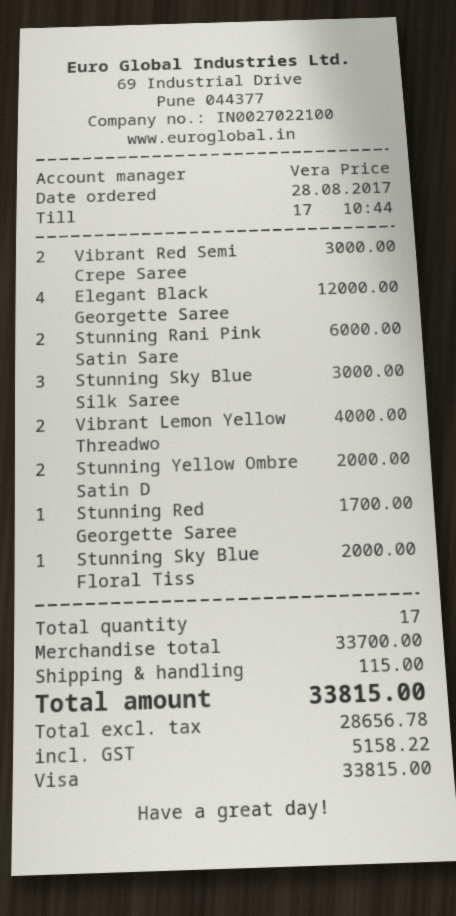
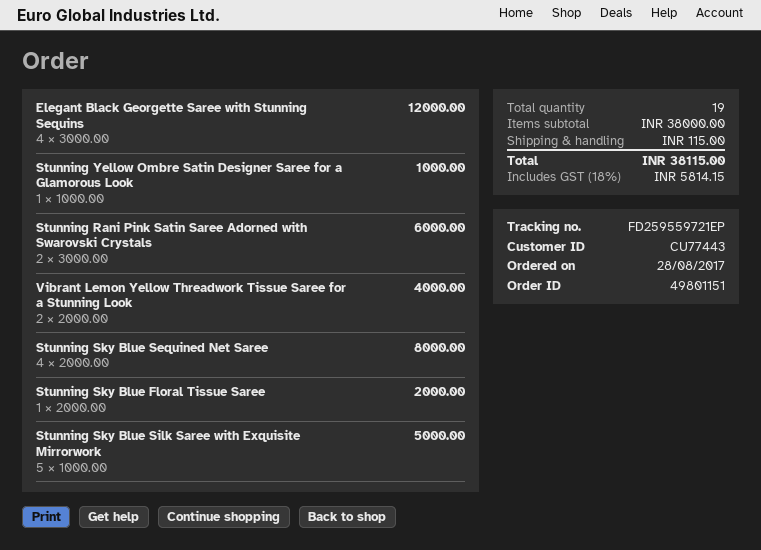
Vibrant Red Semi Crepe Saree: 2 for 3000.00 -> none
Stunning Sky Blue Silk Saree: 3 for 3000.00 -> 5 for 5000.00
Stunning Yellow Ombre Satin D: 2 for 2000.00 -> 1 for 1000.00
Stunning Red Georgette Saree: 1 for 1700.00 -> none
Stunning Sky Blue Sequined Net Saree: none -> 4 for 8000.00
total quantity: 17 -> 19
subtotal: 33700.00 -> 38000.00
tax: 5158.22 -> 5814.15
total: 33815.00 -> 38115.00

